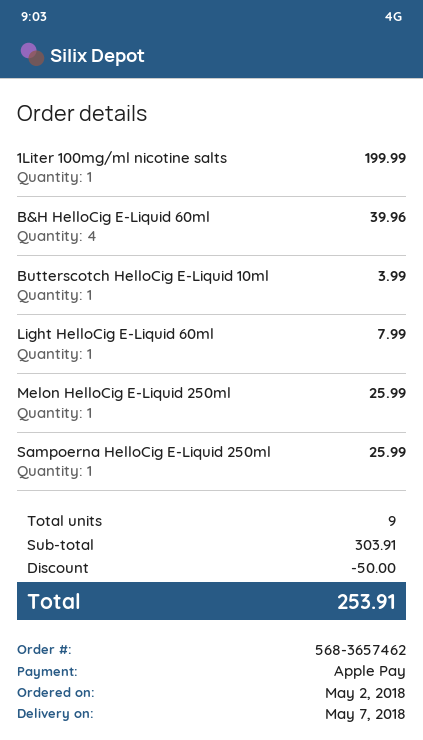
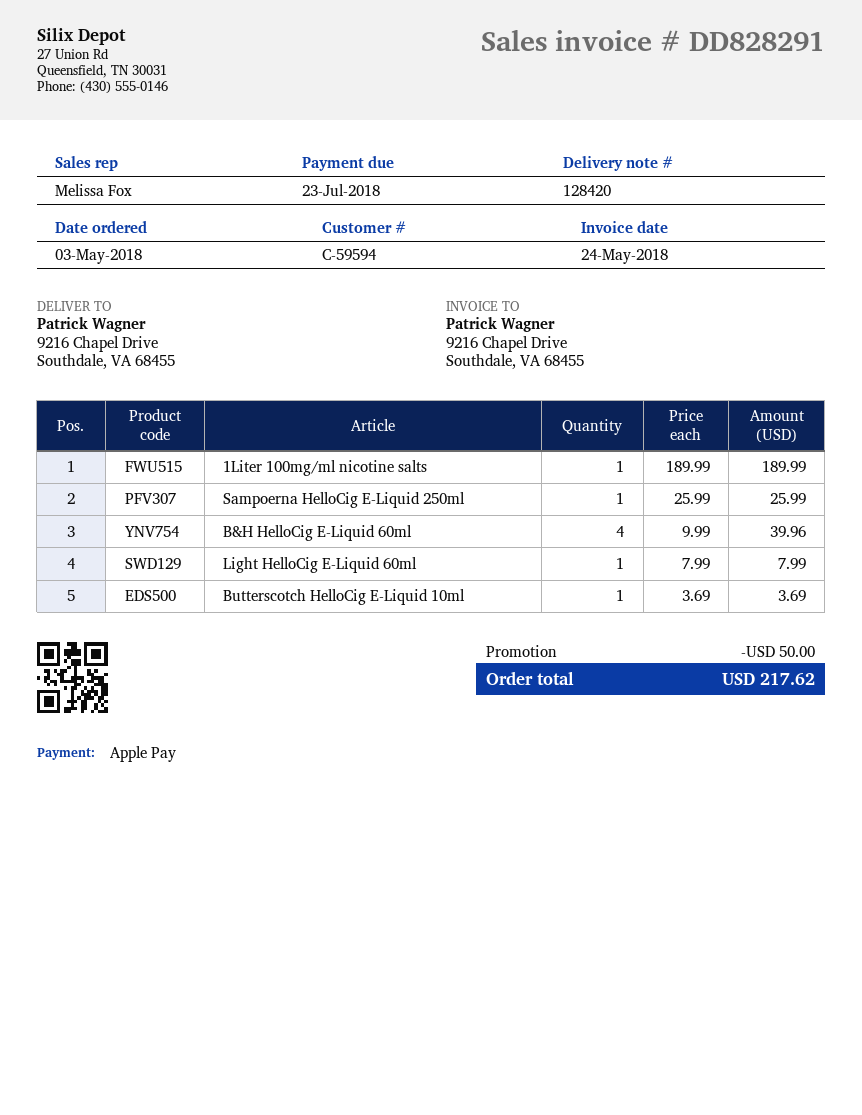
order date: 2018-05-02 -> 2018-05-03
1Liter 100mg/ml nicotine salts: 1 for 199.99 -> 1 for 189.99
Butterscotch HelloCig E-Liquid 10ml: 1 for 3.99 -> 1 for 3.69
Melon HelloCig E-Liquid 250ml: 1 for 25.99 -> none
total: 253.91 -> 217.62

